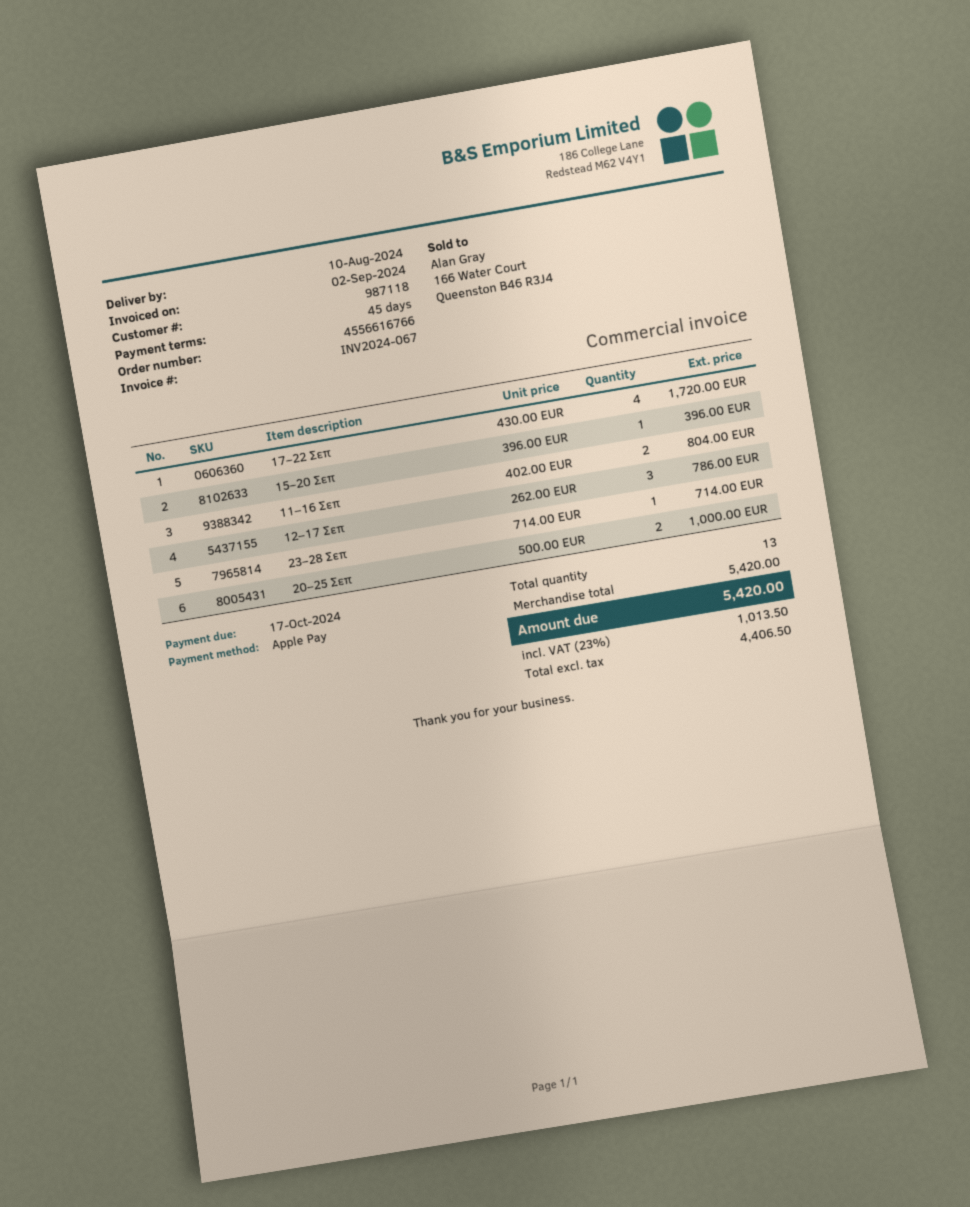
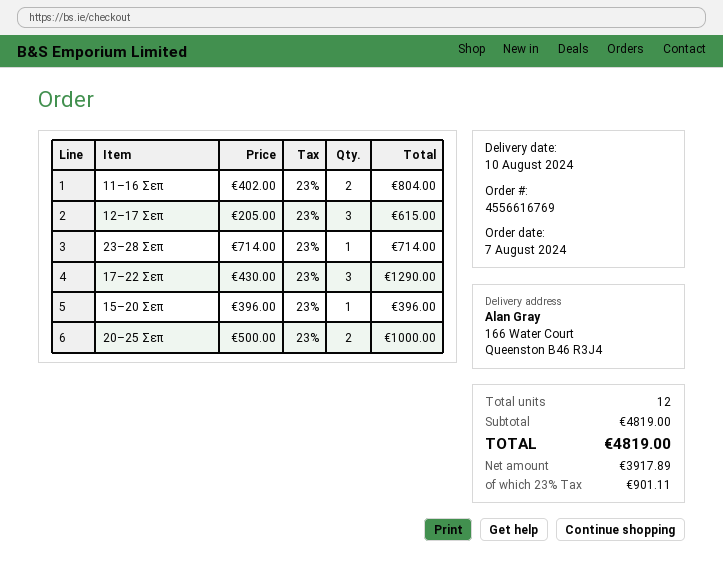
order number: 4556616766 -> 4556616769
17–22 Σεπ: 4 x 430.00 = 1720.00 -> 3 x 430.00 = 1290.00
12–17 Σεπ: 3 x 262.00 = 786.00 -> 3 x 205.00 = 615.00
total quantity: 13 -> 12
subtotal: 5420.00 -> 4819.00
net: 4406.50 -> 3917.89
tax: 23% = 1013.50 -> 23% = 901.11
total: 5420.00 -> 4819.00

